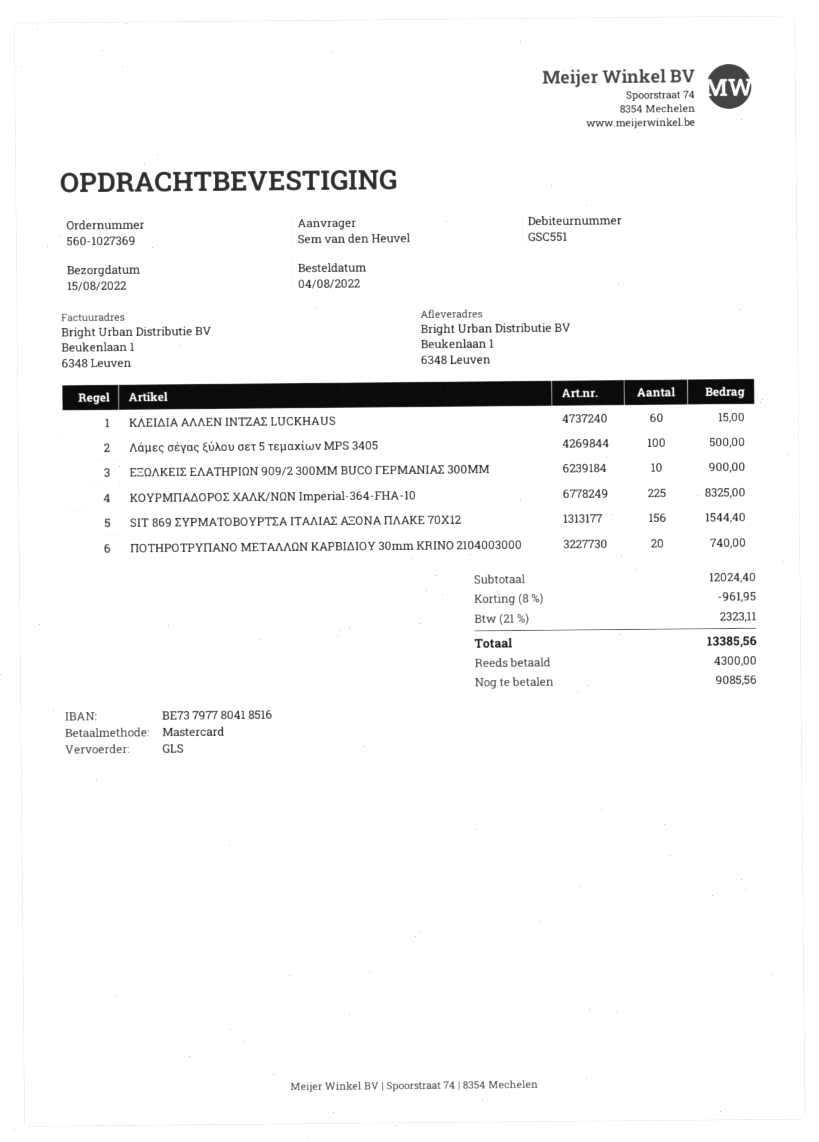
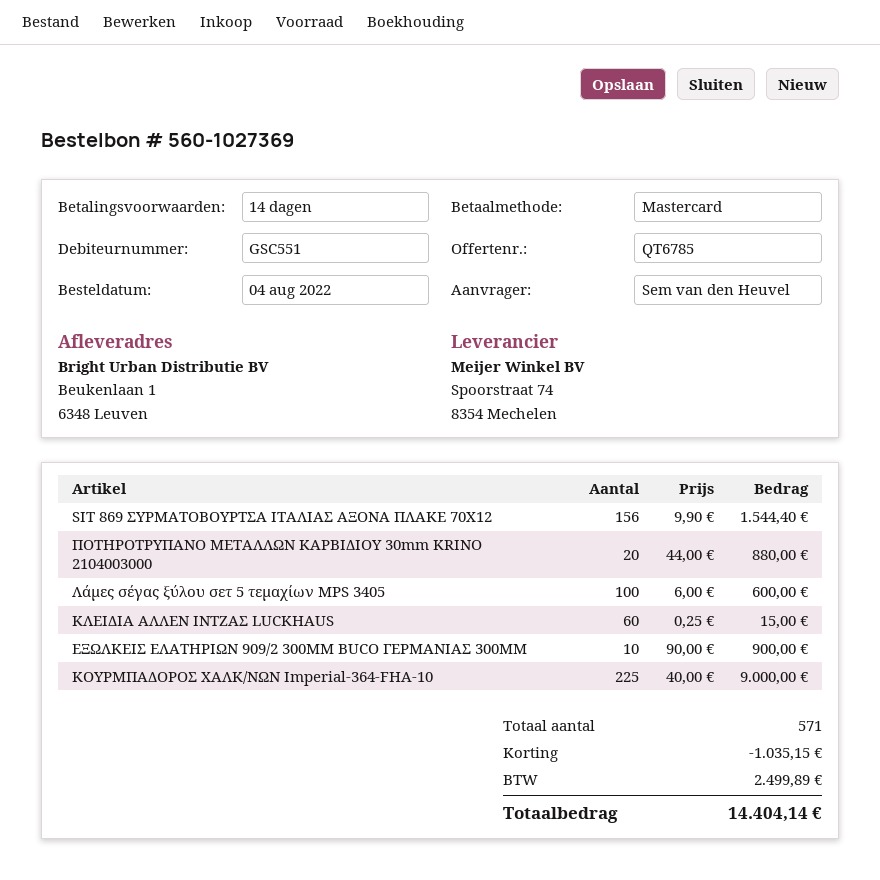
Λάμες σέγας ξύλου σετ 5 τεμαχίων MPS 3405: 100 for 500.00 -> 100 for 600.00
ΚΟΥΡΜΠΑΔΟΡΟΣ ΧΑΛΚ/ΝΩΝ Imperial-364-FHA-10: 225 for 8325.00 -> 225 for 9000.00
ΠΟΤΗΡΟΤΡΥΠΑΝΟ ΜΕΤΑΛΛΩΝ ΚΑΡΒΙΔΙΟΥ 30mm KRINO 2104003000: 20 for 740.00 -> 20 for 880.00
discount: 961.95 -> 1035.15
tax: 2323.11 -> 2499.89
total: 13385.56 -> 14404.14

